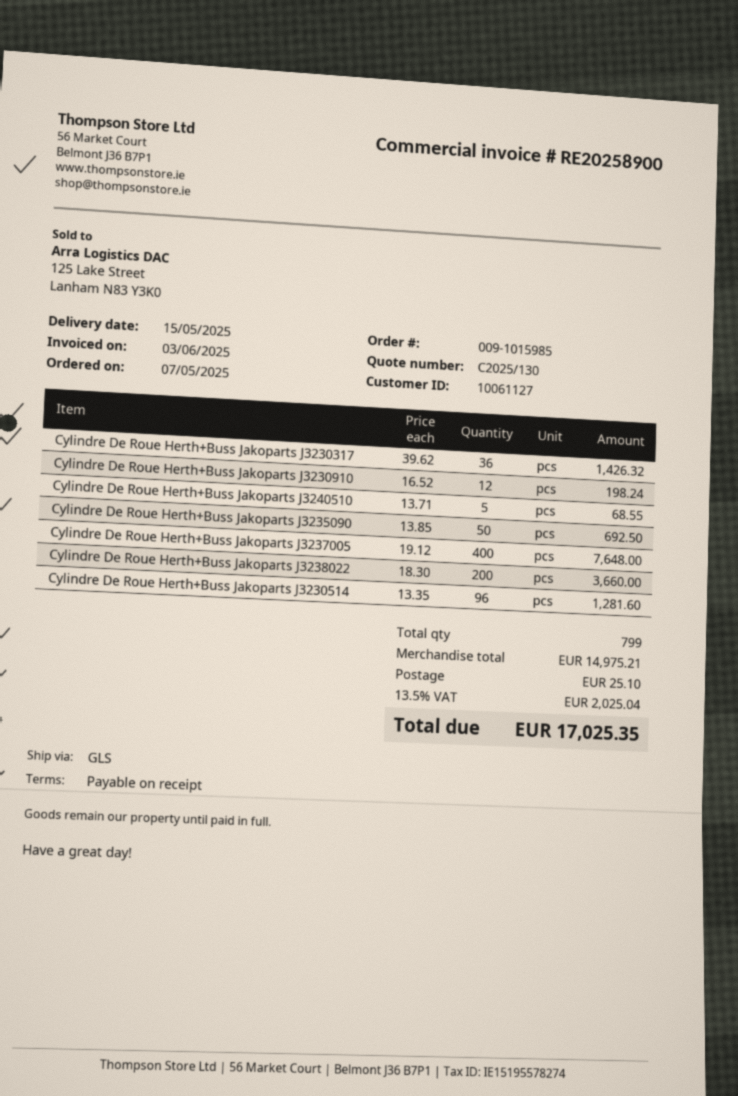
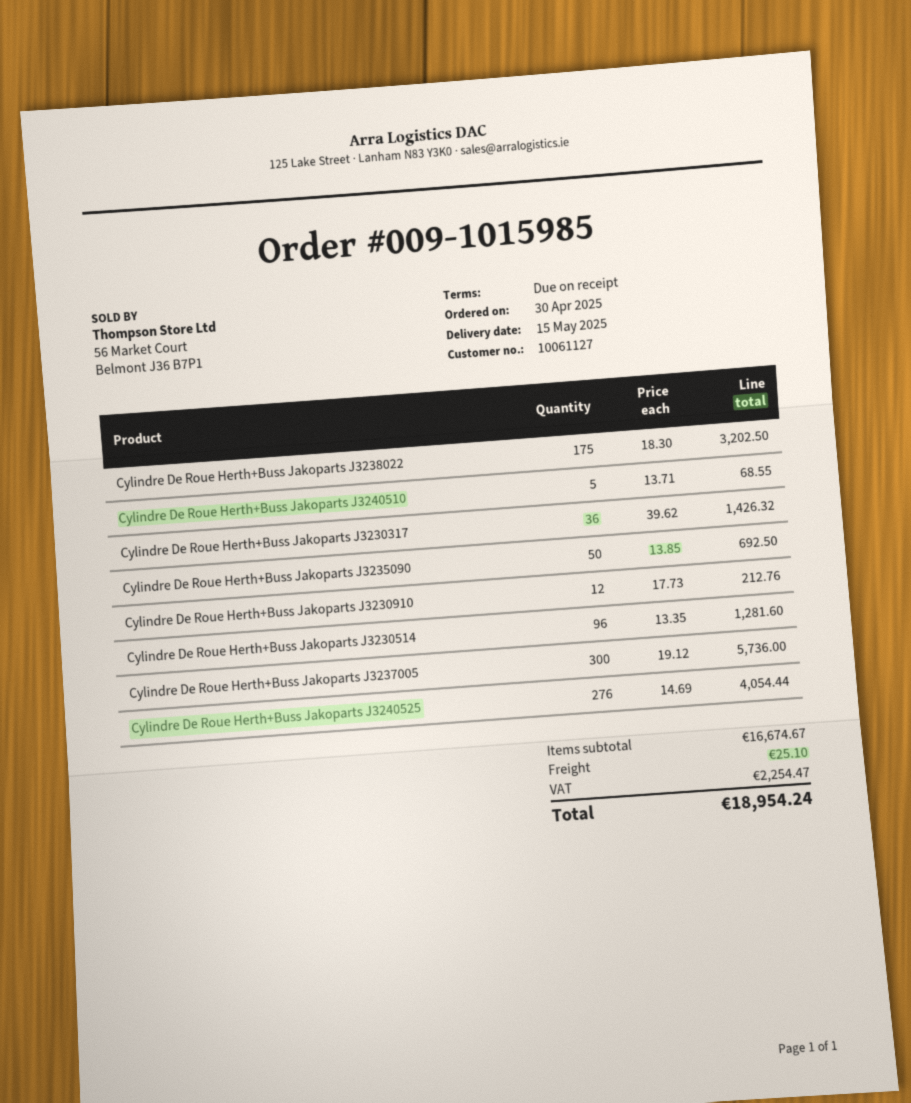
order date: 2025-05-07 -> 2025-04-30
Cylindre De Roue Herth+Buss Jakoparts J3230910: 12 x 16.52 = 198.24 -> 12 x 17.73 = 212.76
Cylindre De Roue Herth+Buss Jakoparts J3237005: 400 x 19.12 = 7648.00 -> 300 x 19.12 = 5736.00
Cylindre De Roue Herth+Buss Jakoparts J3238022: 200 x 18.30 = 3660.00 -> 175 x 18.30 = 3202.50
Cylindre De Roue Herth+Buss Jakoparts J3240525: none -> 276 x 14.69 = 4054.44
subtotal: 14975.21 -> 16674.67
tax: 2025.04 -> 2254.47
total: 17025.35 -> 18954.24

